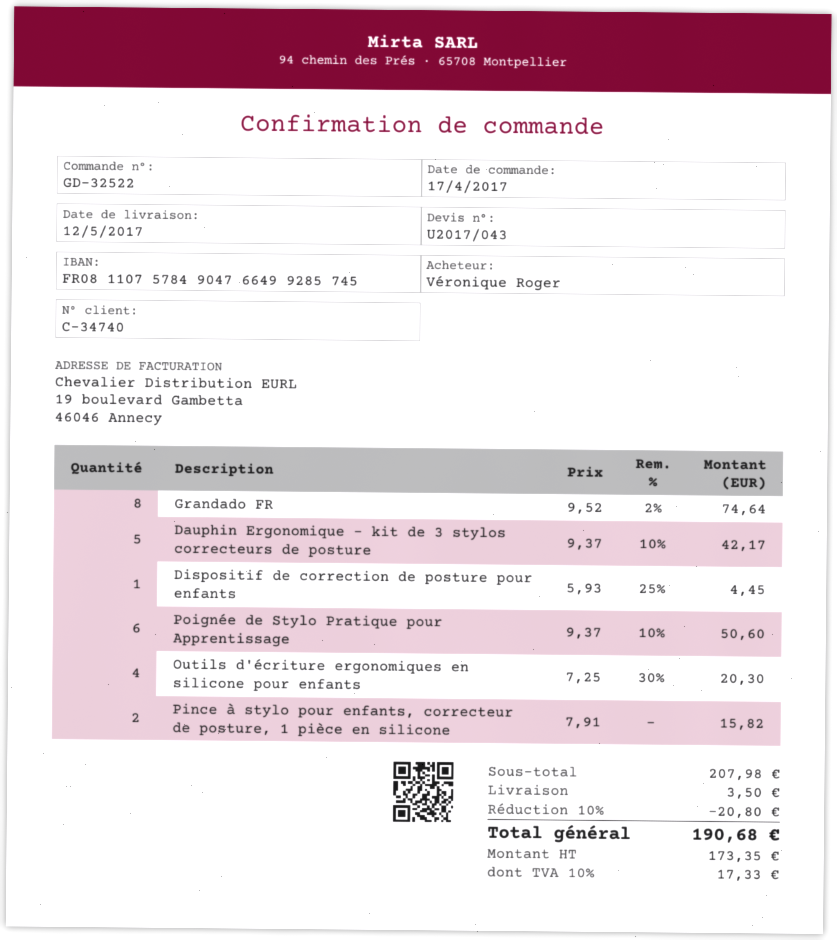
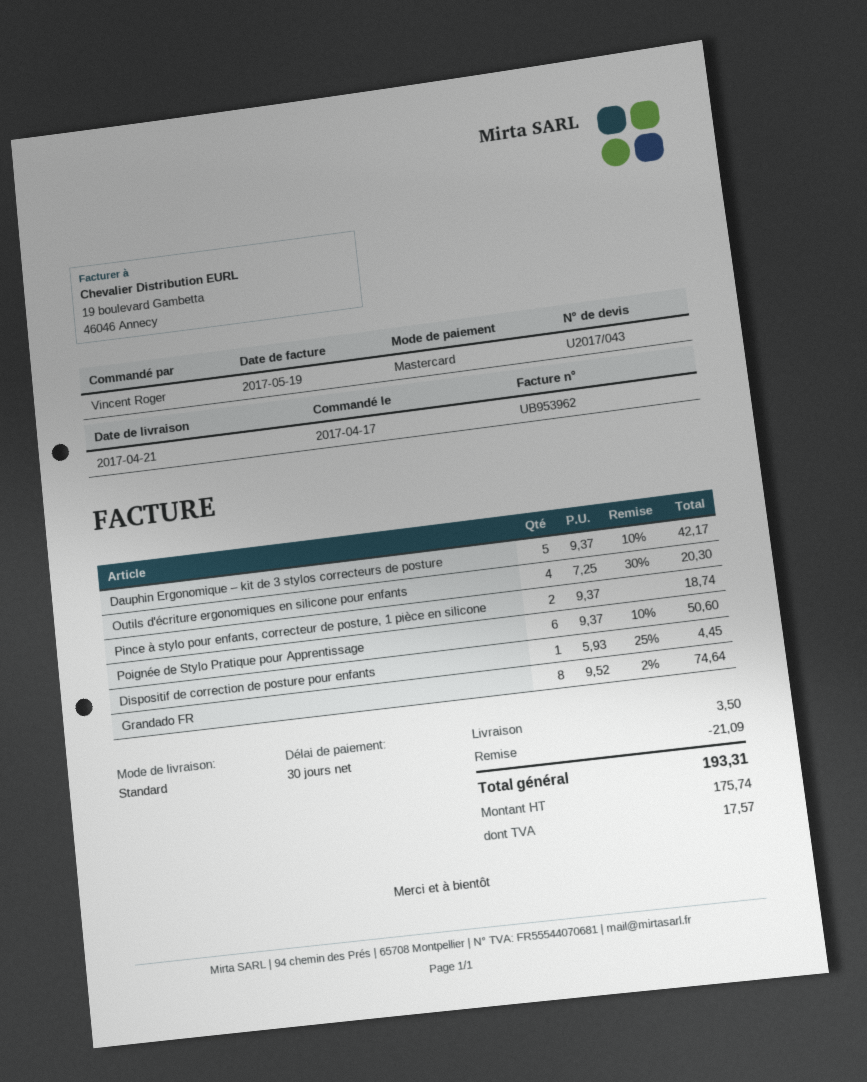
delivery date: 2017-05-12 -> 2017-04-21
ordered by: Véronique Roger -> Vincent Roger
Pince à stylo pour enfants, correcteur de posture, 1 pièce en silicone: 2 x 7.91 = 15.82 -> 2 x 9.37 = 18.74
discount: 20.80 -> 21.09
net: 173.35 -> 175.74
tax: 17.33 -> 17.57
total: 190.68 -> 193.31

